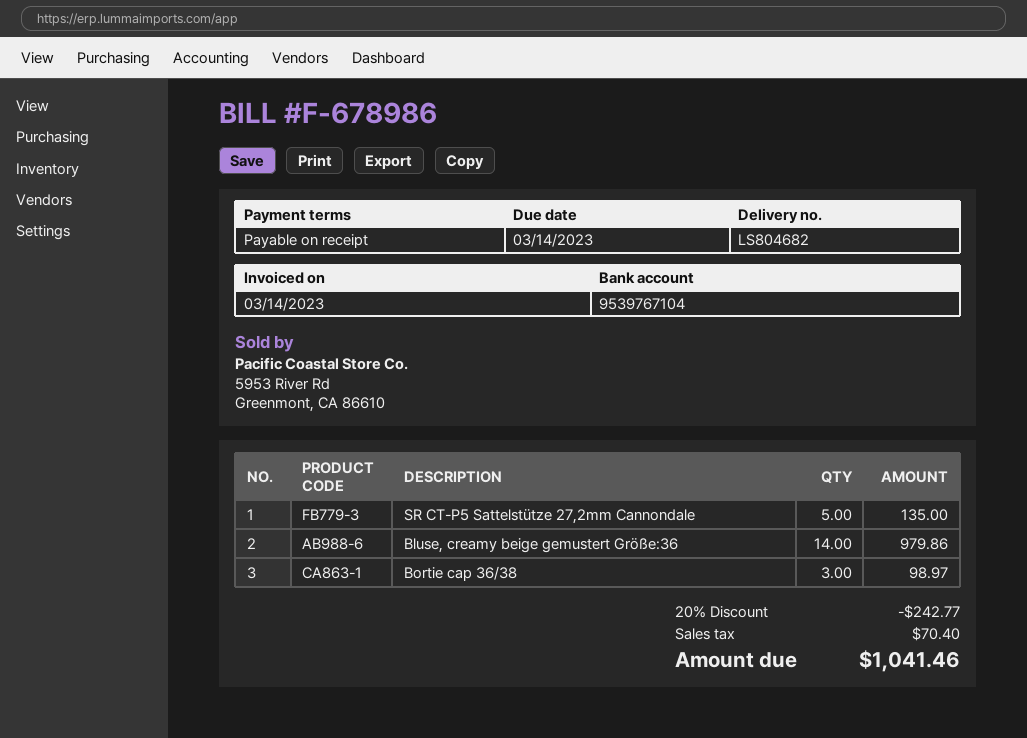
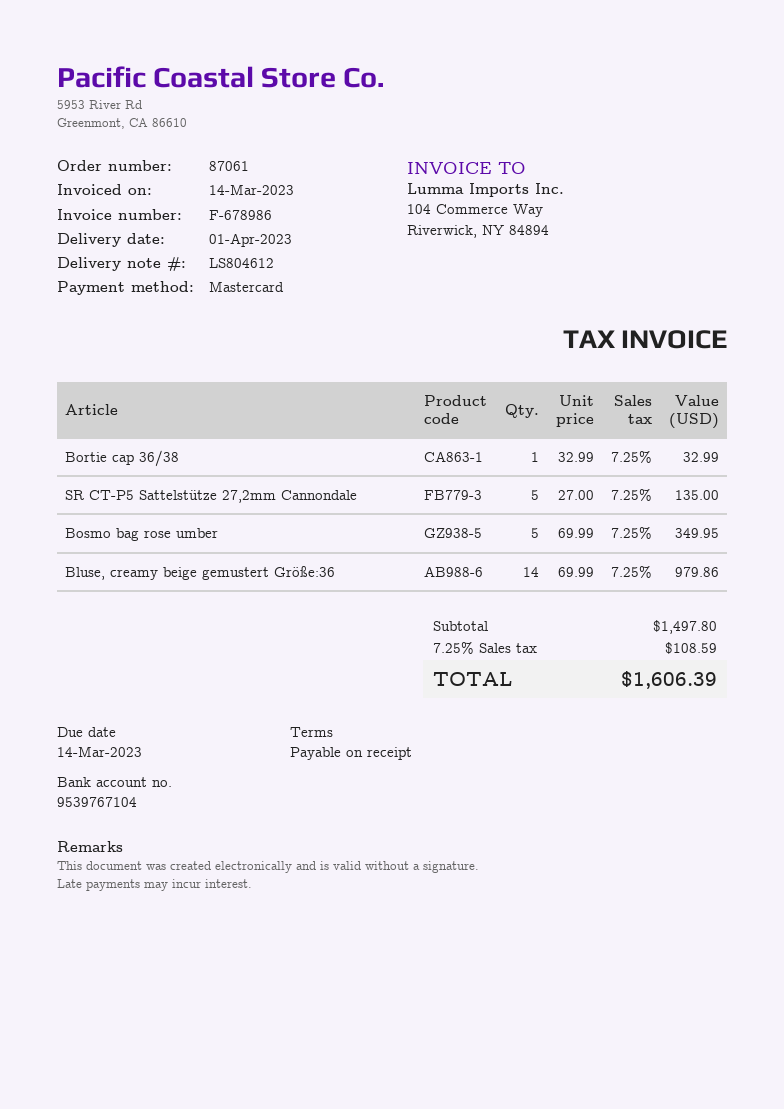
delivery note number: LS804682 -> LS804612
Bortie cap 36/38: 3 for 98.97 -> 1 for 32.99
Bosmo bag rose umber: none -> 5 for 349.95
discount: 20% = 242.77 -> none
tax: 70.40 -> 108.59
total: 1041.46 -> 1606.39

